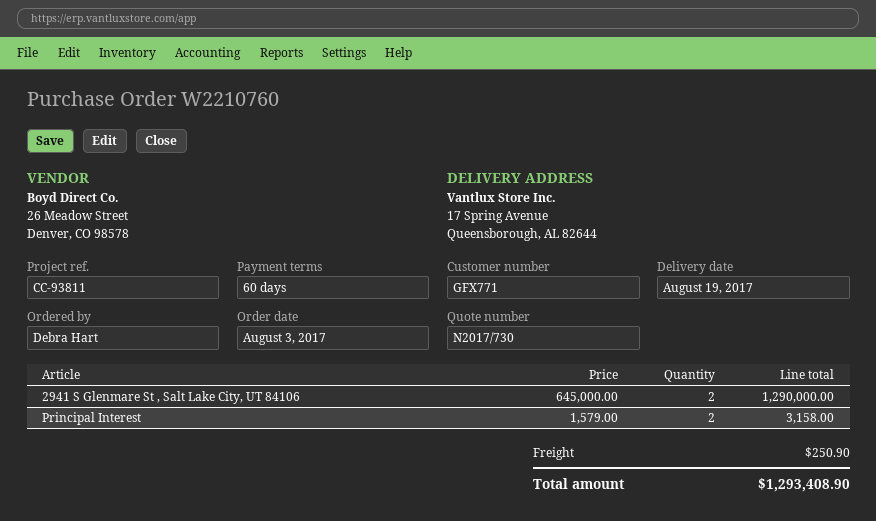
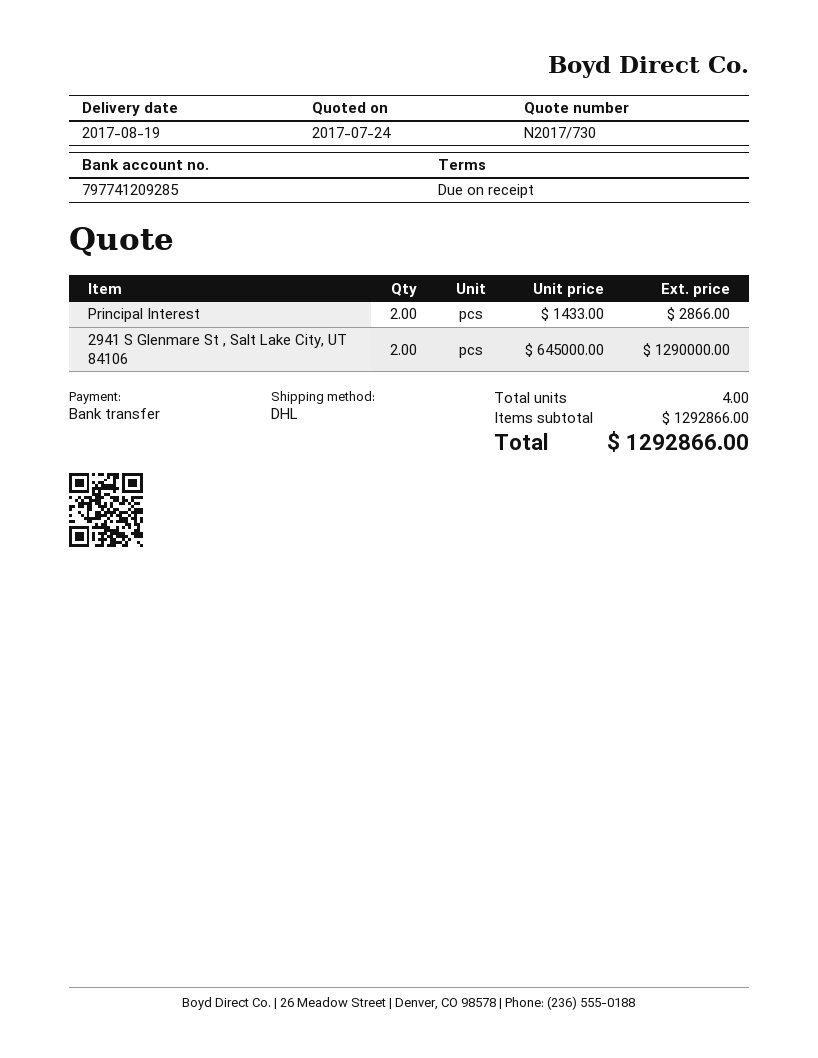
payment terms: 60 days -> on receipt
Principal Interest: 2 x 1579.00 = 3158.00 -> 2 x 1433.00 = 2866.00
shipping: 250.90 -> none
total: 1293408.90 -> 1292866.00

